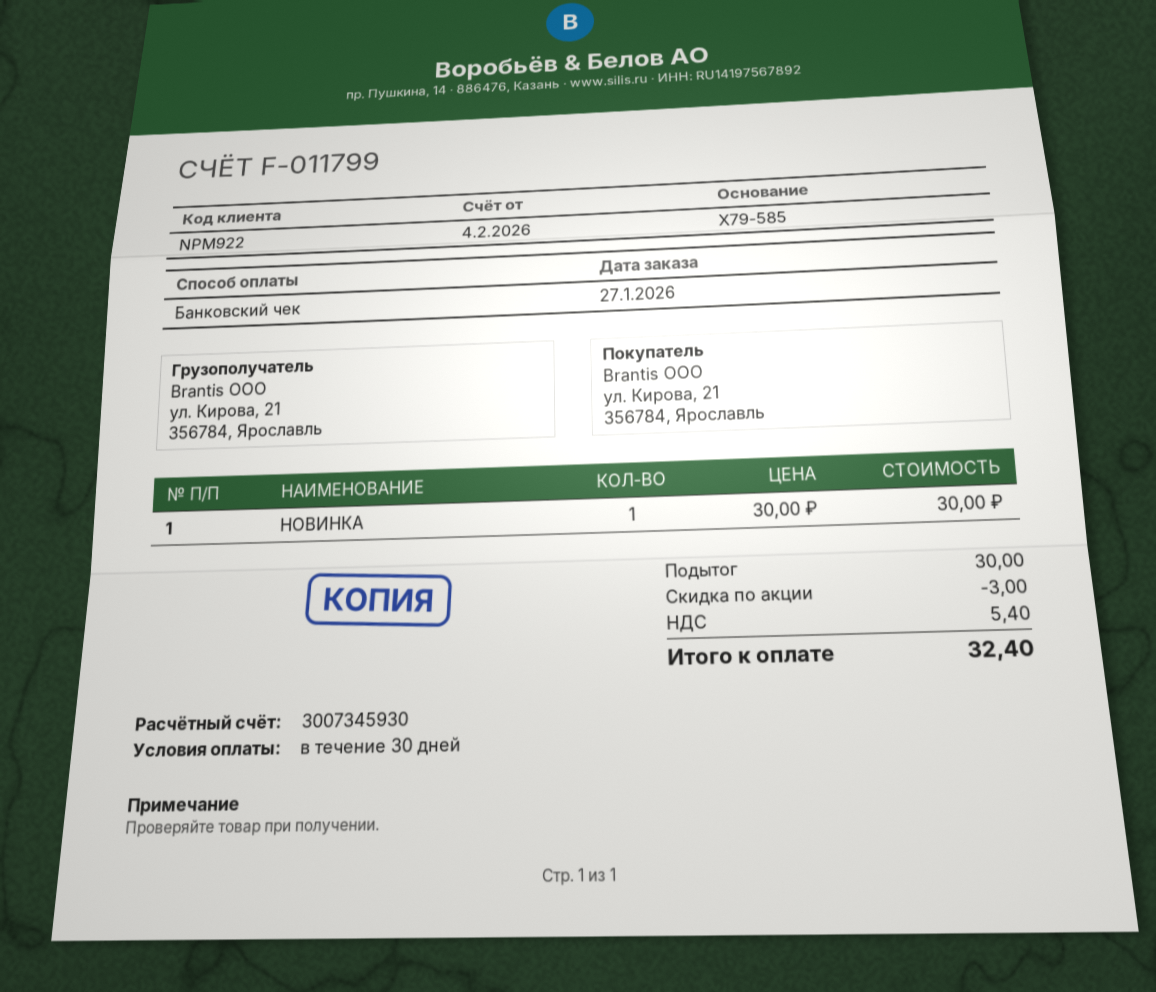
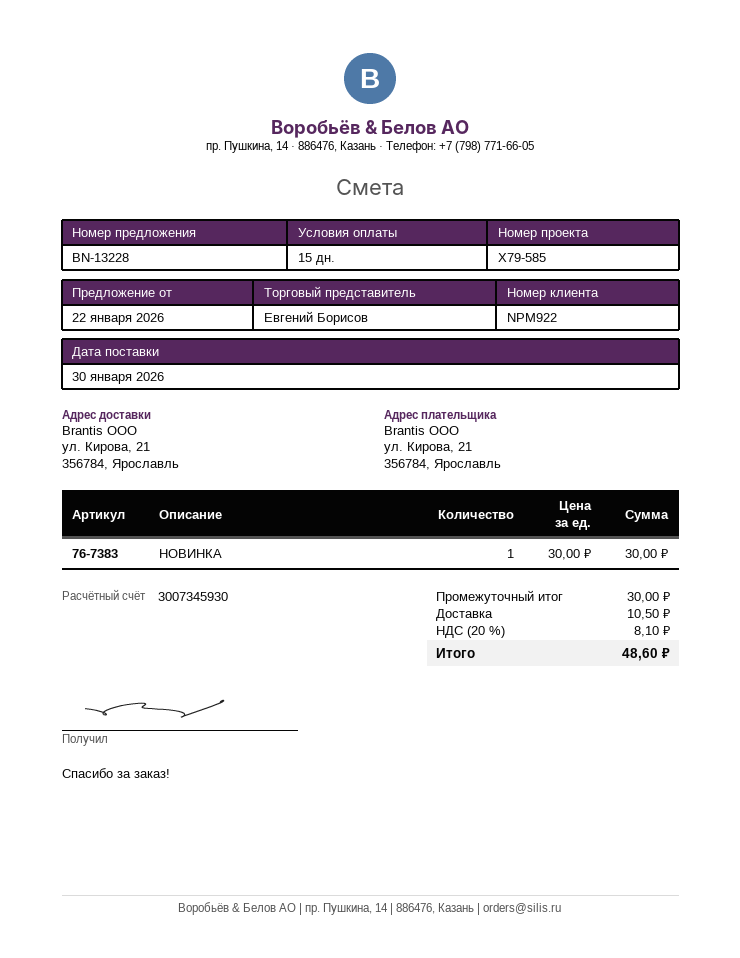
payment terms: 30 days -> 15 days
discount: 3.00 -> none
shipping: none -> 10.50
tax: 5.40 -> 8.10
total: 32.40 -> 48.60

